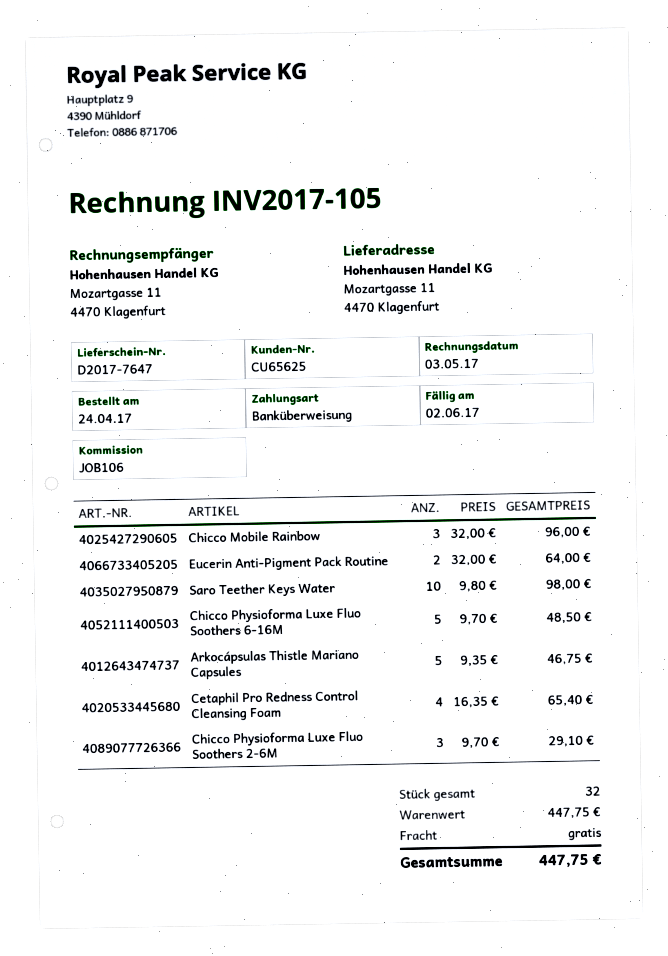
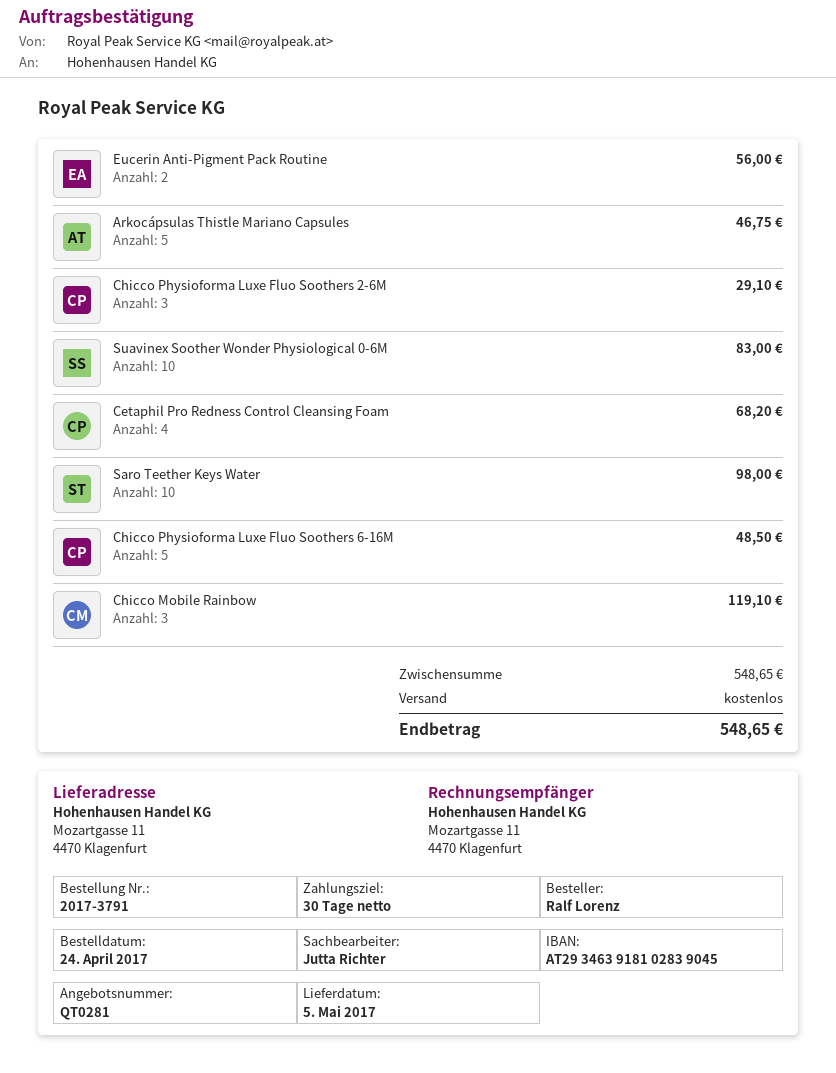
Chicco Mobile Rainbow: 3 for 96.00 -> 3 for 119.10
Eucerin Anti-Pigment Pack Routine: 2 for 64.00 -> 2 for 56.00
Cetaphil Pro Redness Control Cleansing Foam: 4 for 65.40 -> 4 for 68.20
Suavinex Soother Wonder Physiological 0-6M: none -> 10 for 83.00
subtotal: 447.75 -> 548.65
total: 447.75 -> 548.65

